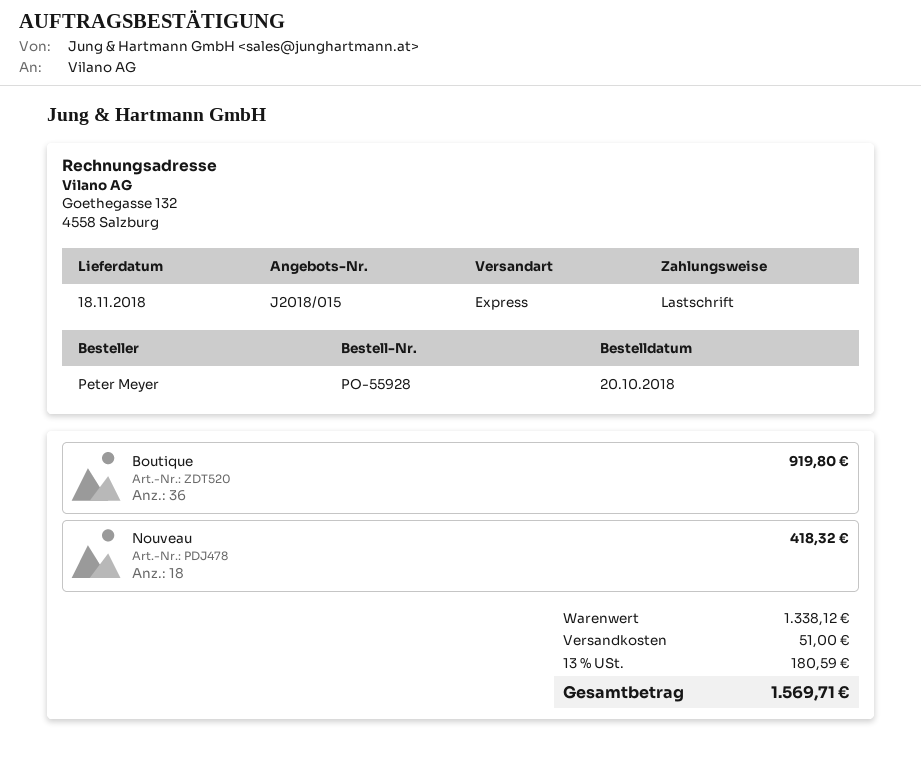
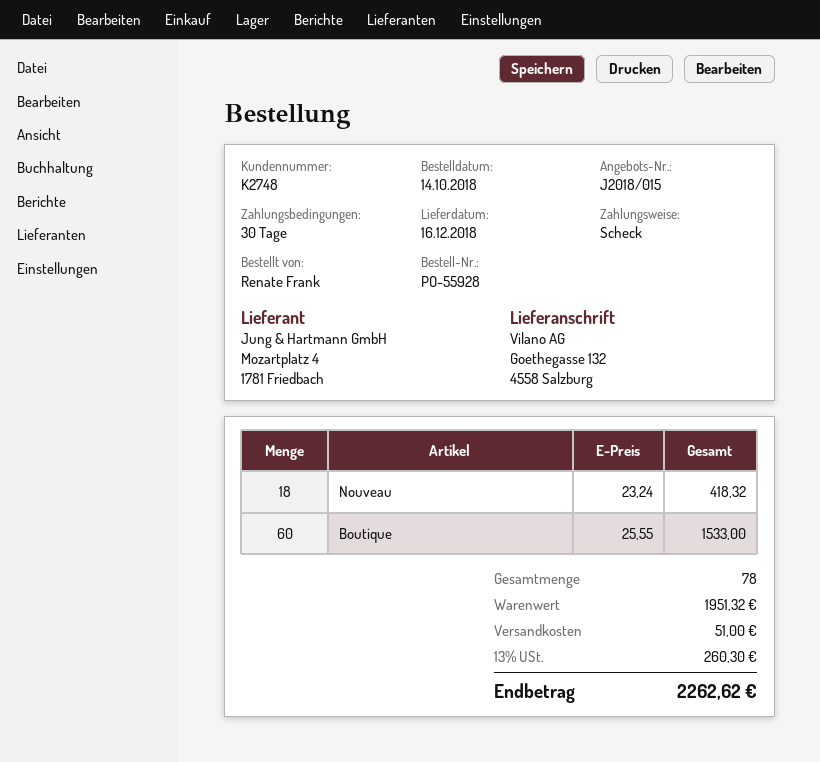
order date: 2018-10-20 -> 2018-10-14
delivery date: 2018-11-18 -> 2018-12-16
ordered by: Peter Meyer -> Renate Frank
payment method: direct debit -> cheque
Boutique: 36 for 919.80 -> 60 for 1533.00
subtotal: 1338.12 -> 1951.32
tax: 13% = 180.59 -> 13% = 260.30
total: 1569.71 -> 2262.62

